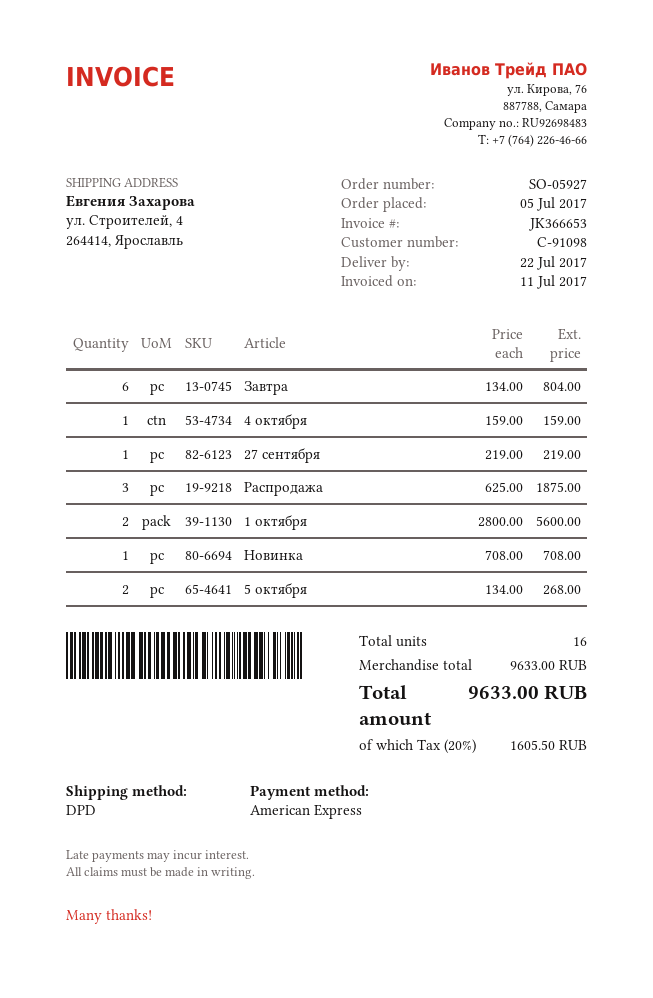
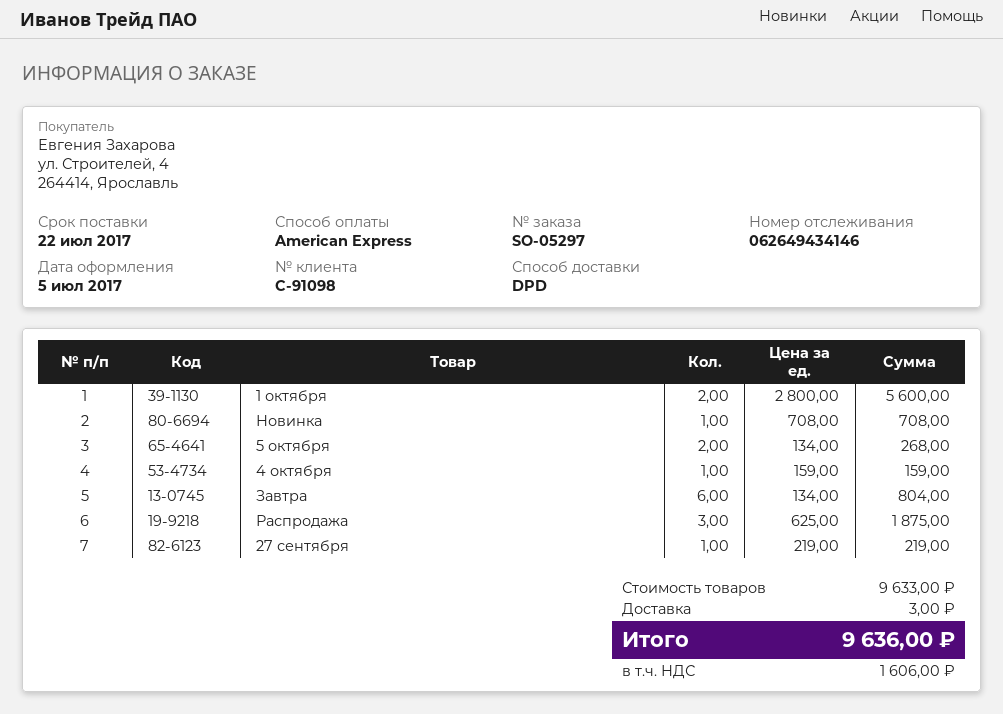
order number: SO-05927 -> SO-05297
shipping: none -> 3.00
tax: 1605.50 -> 1606.00
total: 9633.00 -> 9636.00

